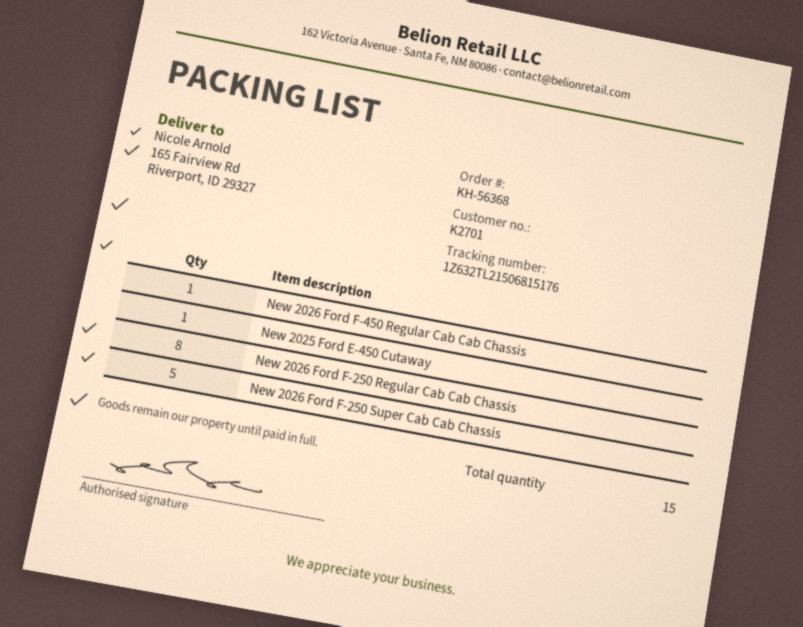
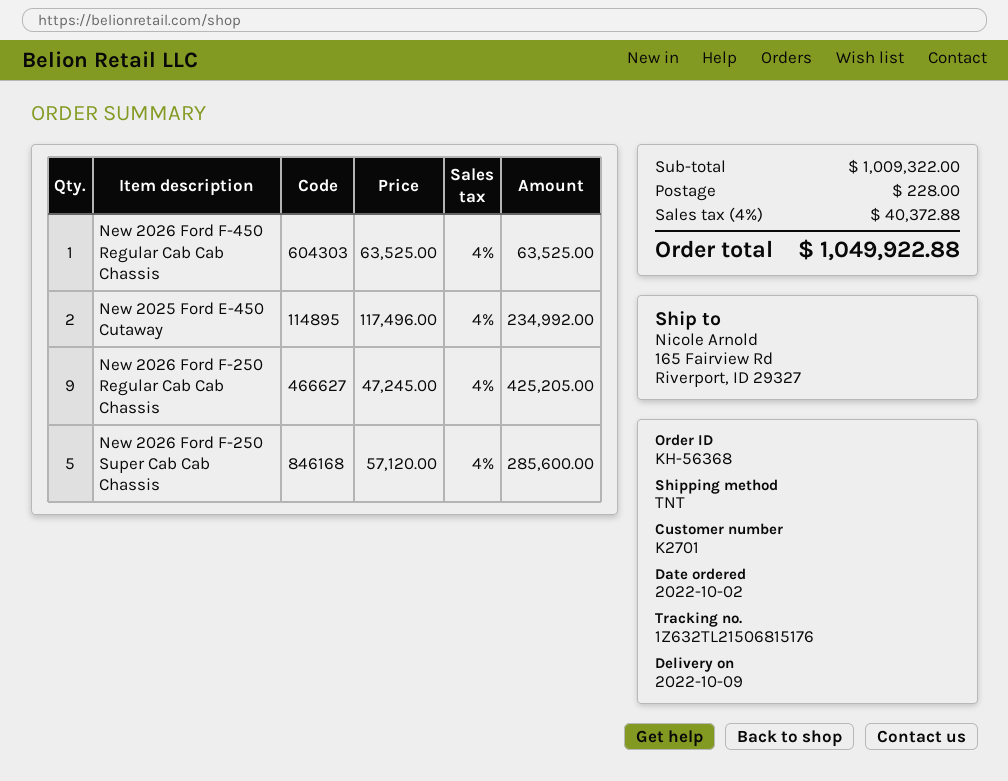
New 2025 Ford E-450 Cutaway: 1 -> 2
New 2026 Ford F-250 Regular Cab Cab Chassis: 8 -> 9

